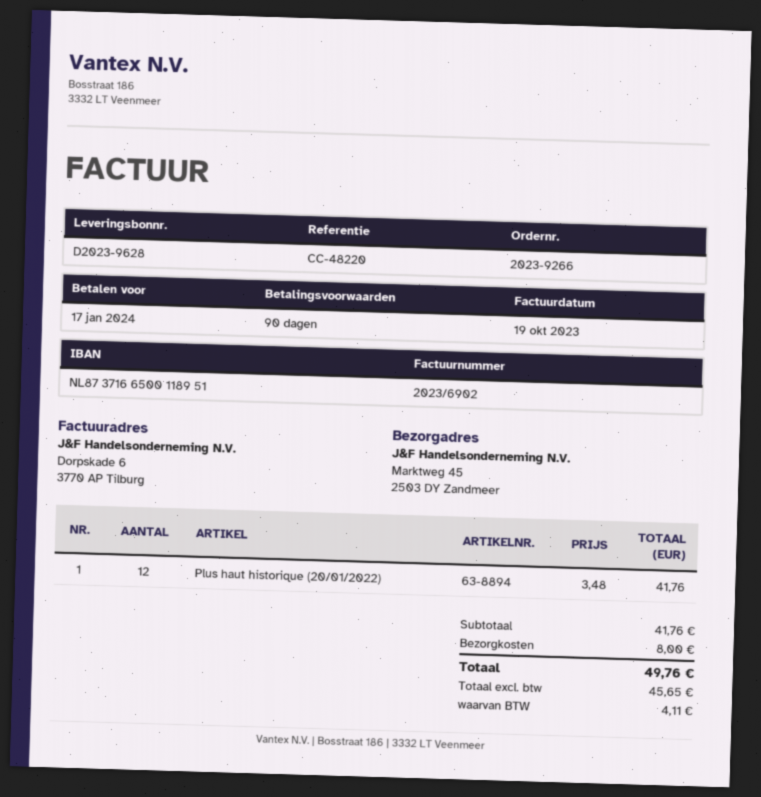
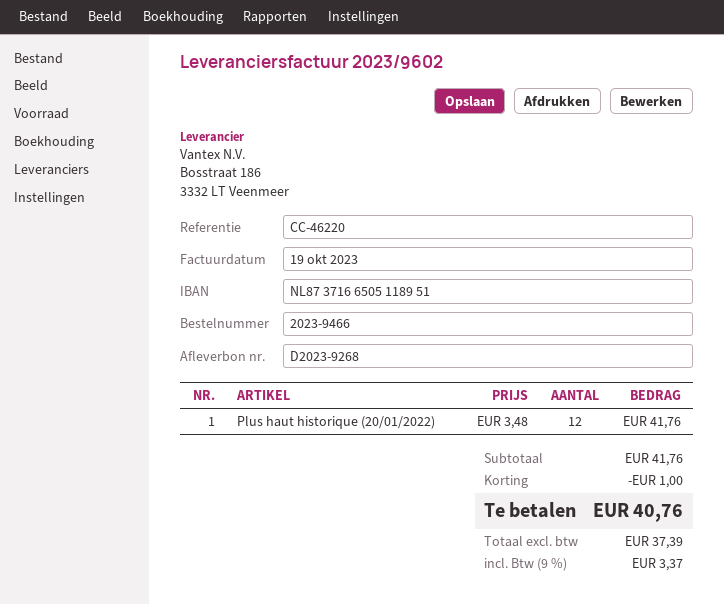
order number: 2023-9266 -> 2023-9466
delivery note number: D2023-9628 -> D2023-9268
invoice number: 2023/6902 -> 2023/9602
reference: CC-48220 -> CC-46220
bank account: NL8737166500118951 -> NL8737166505118951
discount: none -> 1.00
shipping: 8.00 -> none
net: 45.65 -> 37.39
tax: 4.11 -> 3.37
total: 49.76 -> 40.76

